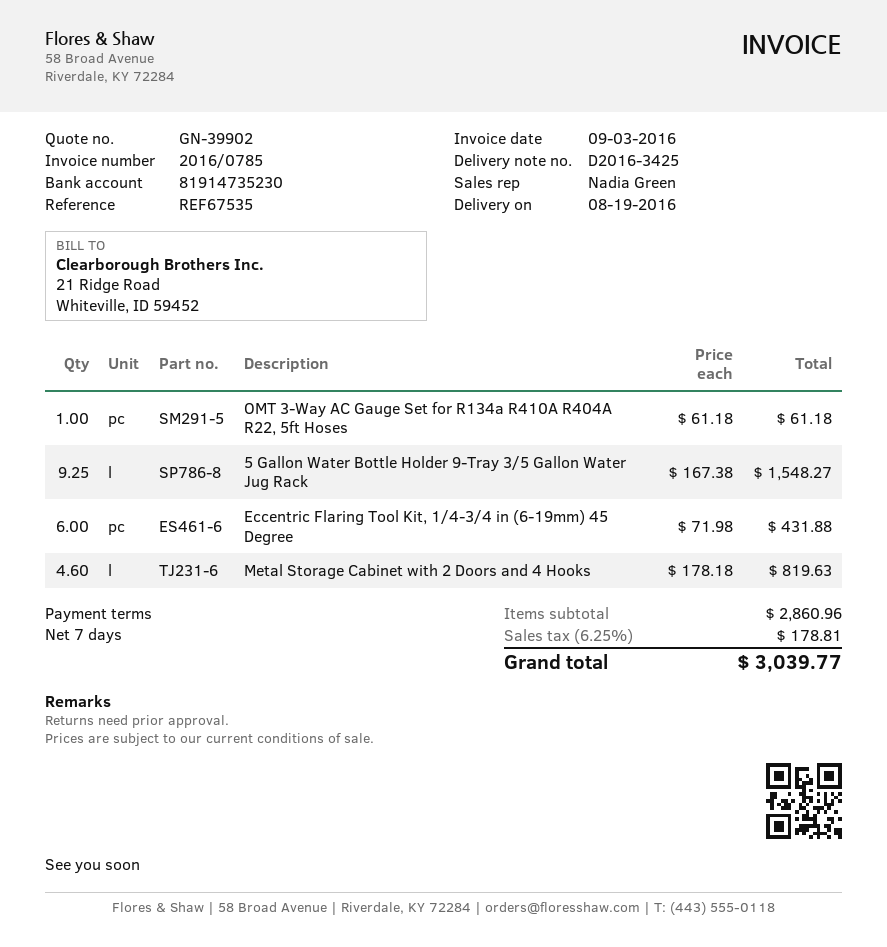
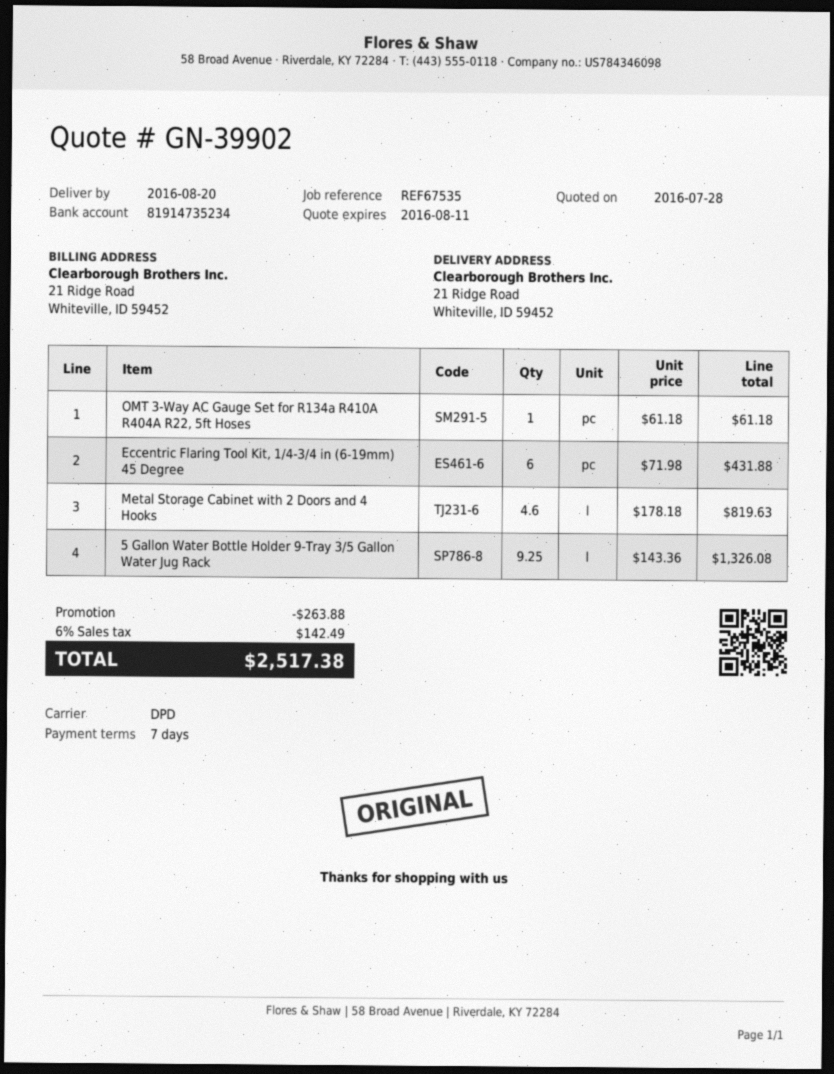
delivery date: 2016-08-19 -> 2016-08-20
bank account: 81914735230 -> 81914735234
5 Gallon Water Bottle Holder 9-Tray 3/5 Gallon Water Jug Rack: 9.25 x 167.38 = 1548.27 -> 9.25 x 143.36 = 1326.08
discount: none -> 263.88
tax: 6.25% = 178.81 -> 6% = 142.49
total: 3039.77 -> 2517.38

